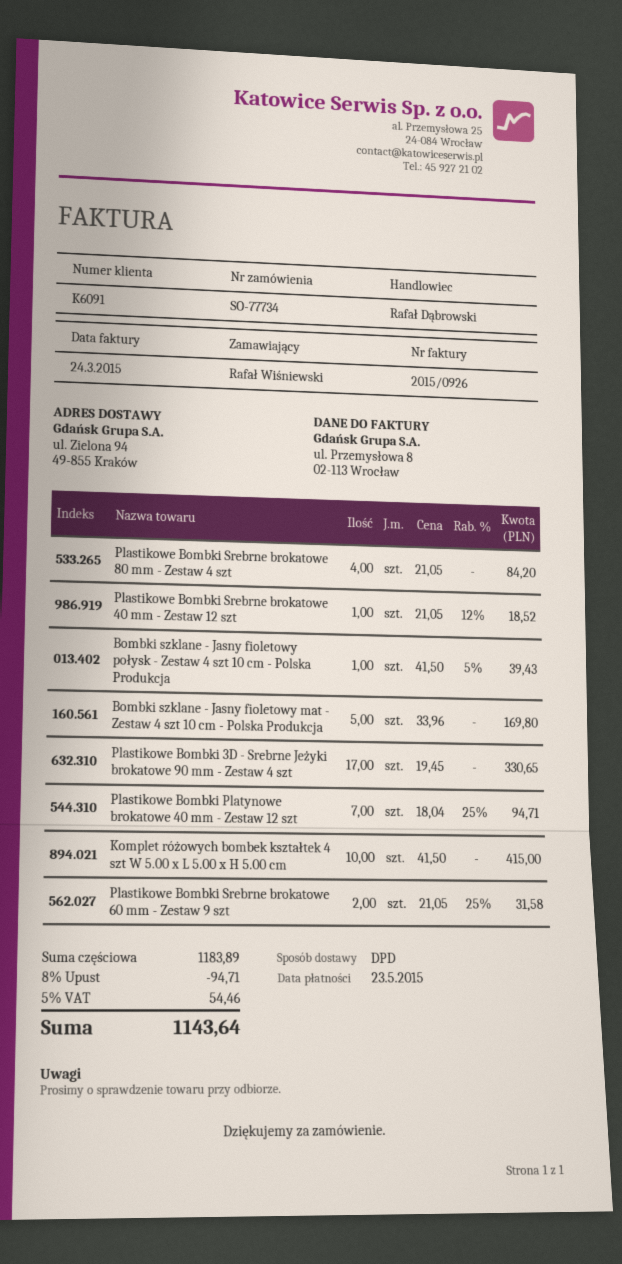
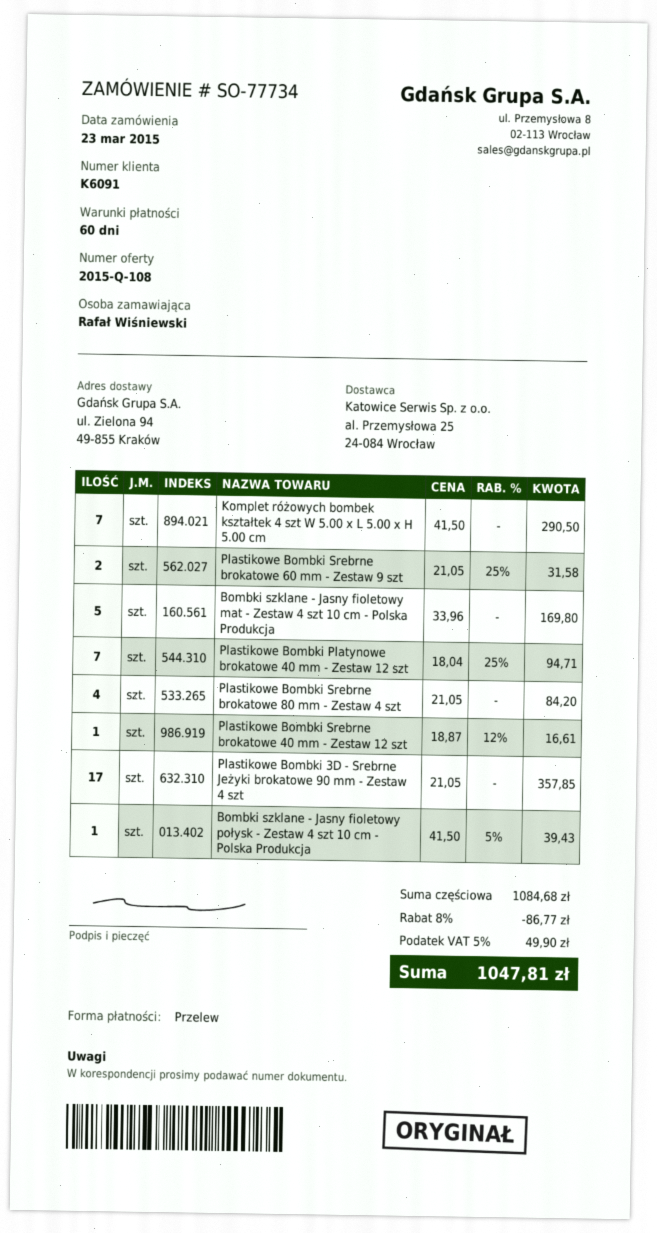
Plastikowe Bombki Srebrne brokatowe 40 mm - Zestaw 12 szt: 1 x 21.05 - 12% = 18.52 -> 1 x 18.87 - 12% = 16.61
Plastikowe Bombki 3D - Srebrne Jeżyki brokatowe 90 mm - Zestaw 4 szt: 17 x 19.45 = 330.65 -> 17 x 21.05 = 357.85
Komplet różowych bombek kształtek 4 szt W 5.00 x L 5.00 x H 5.00 cm: 10 x 41.50 = 415.00 -> 7 x 41.50 = 290.50
subtotal: 1183.89 -> 1084.68
discount: 8% = 94.71 -> 8% = 86.77
tax: 5% = 54.46 -> 5% = 49.90
total: 1143.64 -> 1047.81

